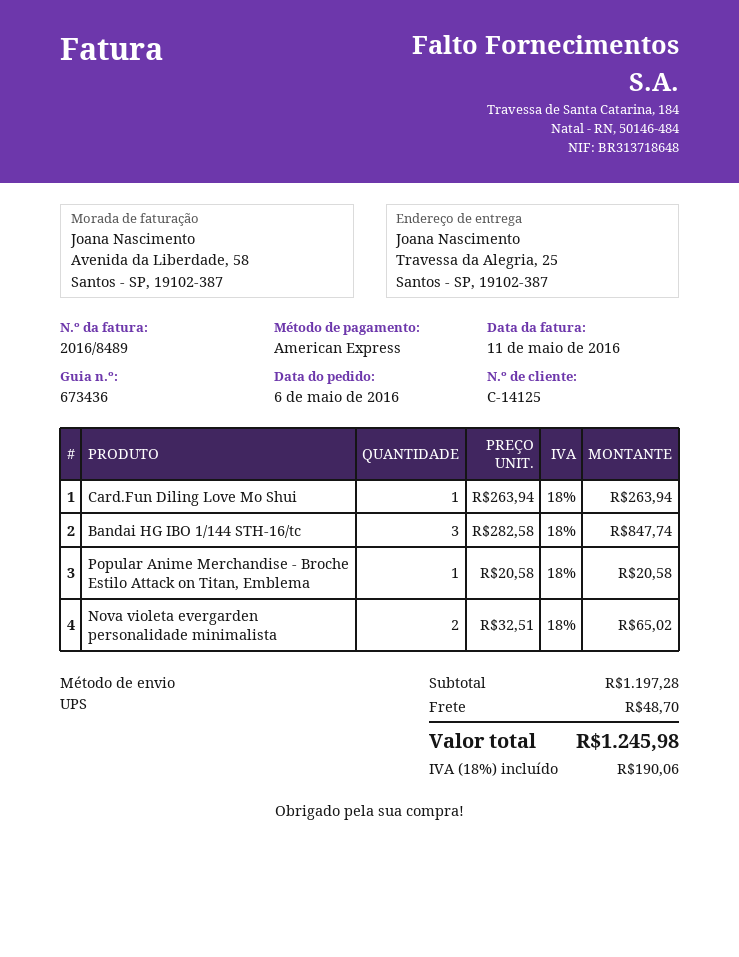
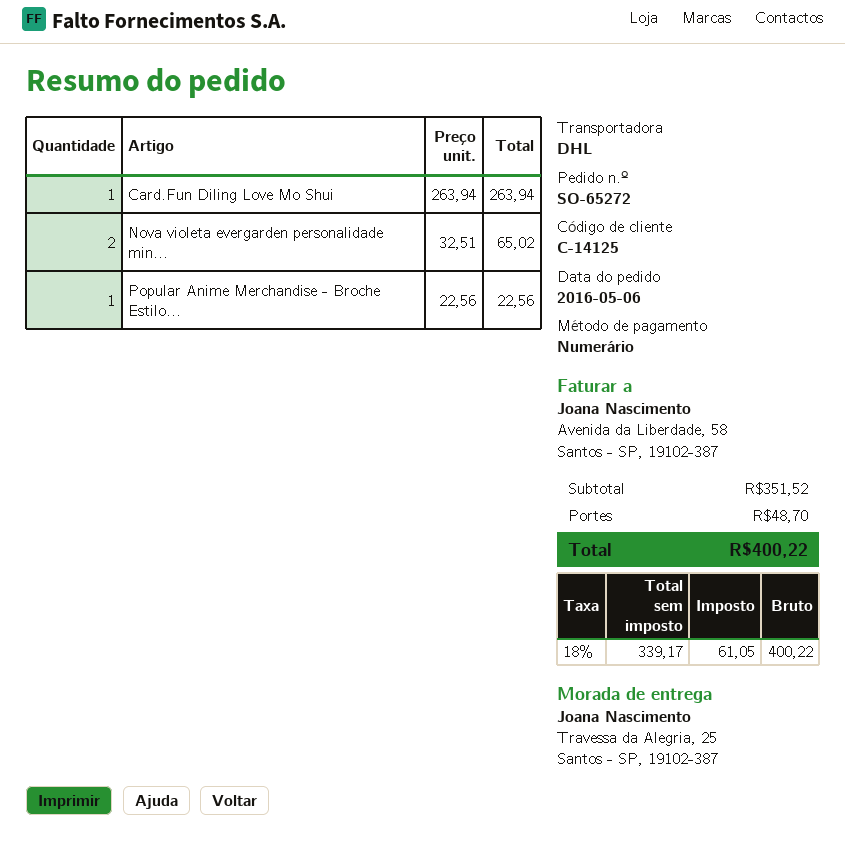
payment method: American Express -> cash
shipping method: UPS -> DHL
Bandai HG IBO 1/144 STH-16/tc: 3 x 282.58 = 847.74 -> none
Popular Anime Merchandise - Broche Estilo Attack on Titan, Emblema: 1 x 20.58 = 20.58 -> 1 x 22.56 = 22.56
subtotal: 1197.28 -> 351.52
tax: 18% = 190.06 -> 18% = 61.05
total: 1245.98 -> 400.22

